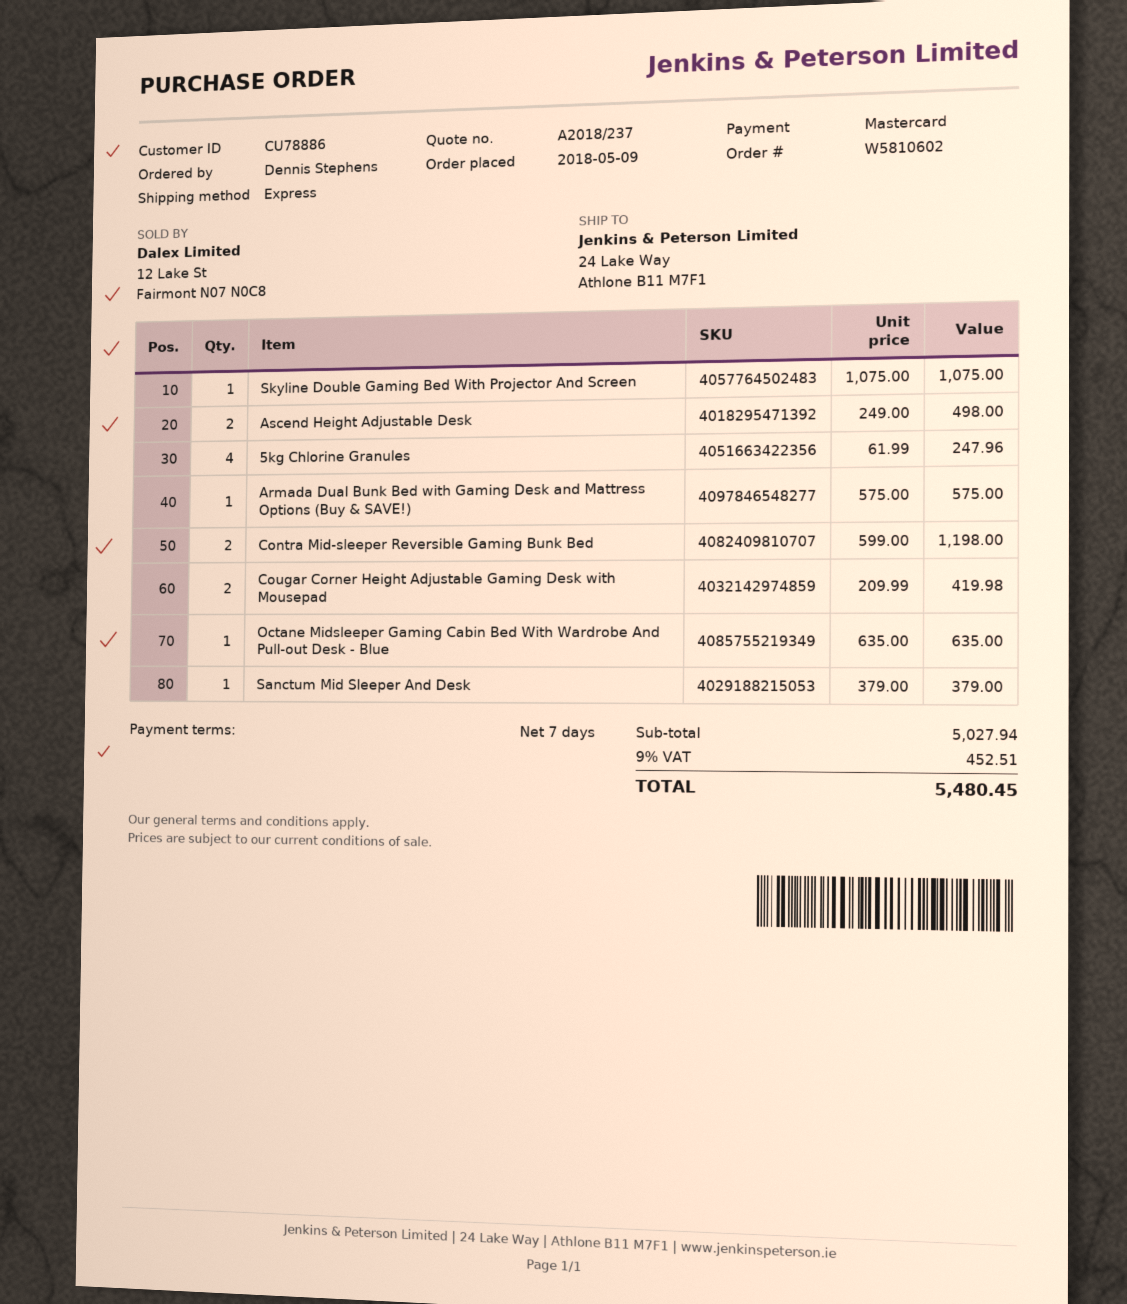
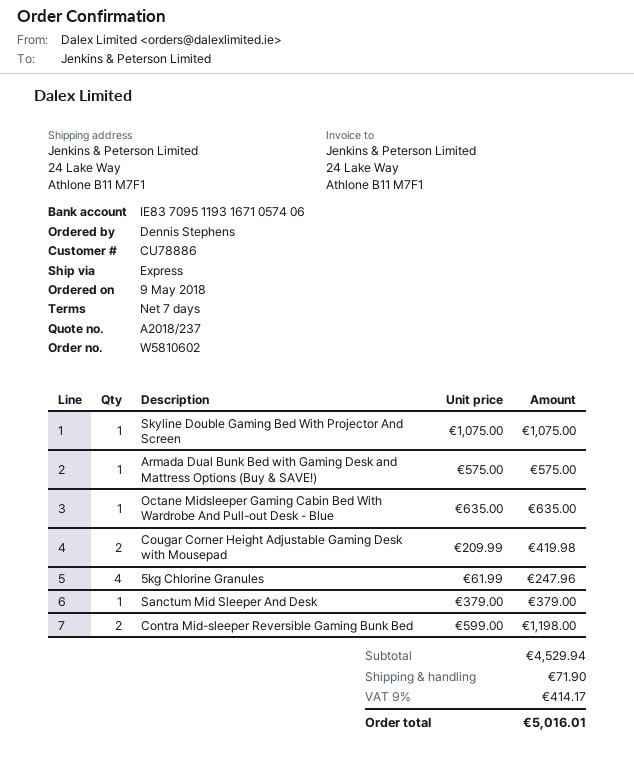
Ascend Height Adjustable Desk: 2 x 249.00 = 498.00 -> none
subtotal: 5027.94 -> 4529.94
shipping: none -> 71.90
tax: 9% = 452.51 -> 9% = 414.17
total: 5480.45 -> 5016.01

